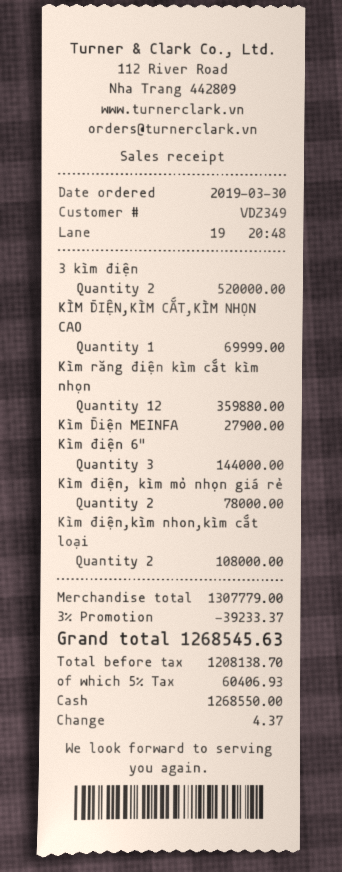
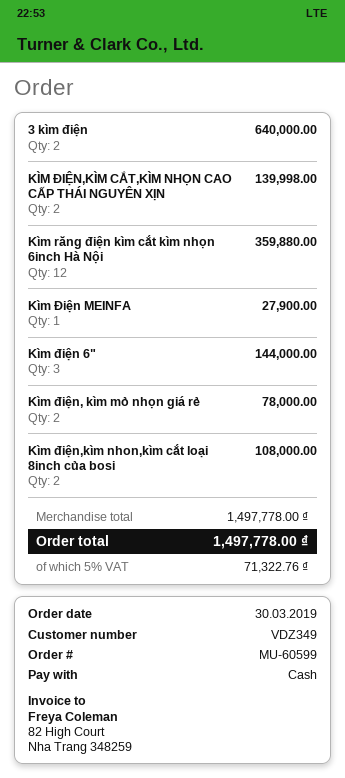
3 kìm điện: 2 for 520000.00 -> 2 for 640000.00
KÌM ĐIỆN,KÌM CẮT,KÌM NHỌN CAO: 1 for 69999.00 -> 2 for 139998.00
subtotal: 1307779.00 -> 1497778.00
discount: 3% = 39233.37 -> none
tax: 5% = 60406.93 -> 5% = 71322.76
total: 1268545.63 -> 1497778.00

